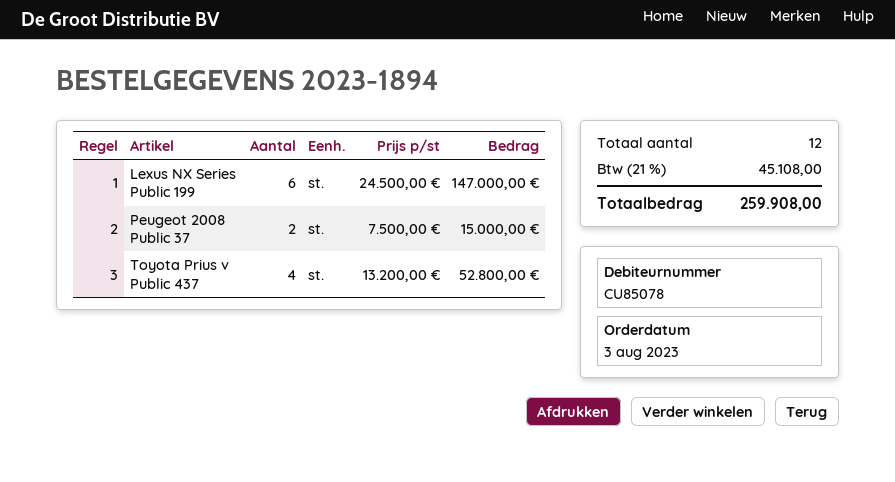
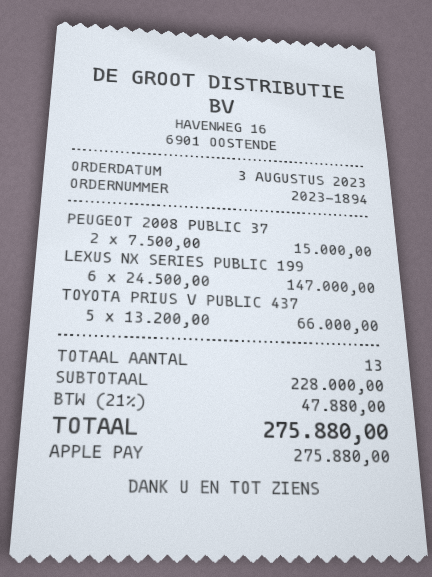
Toyota Prius v Public 437: 4 x 13200.00 = 52800.00 -> 5 x 13200.00 = 66000.00
total quantity: 12 -> 13
tax: 21% = 45108.00 -> 21% = 47880.00
total: 259908.00 -> 275880.00

